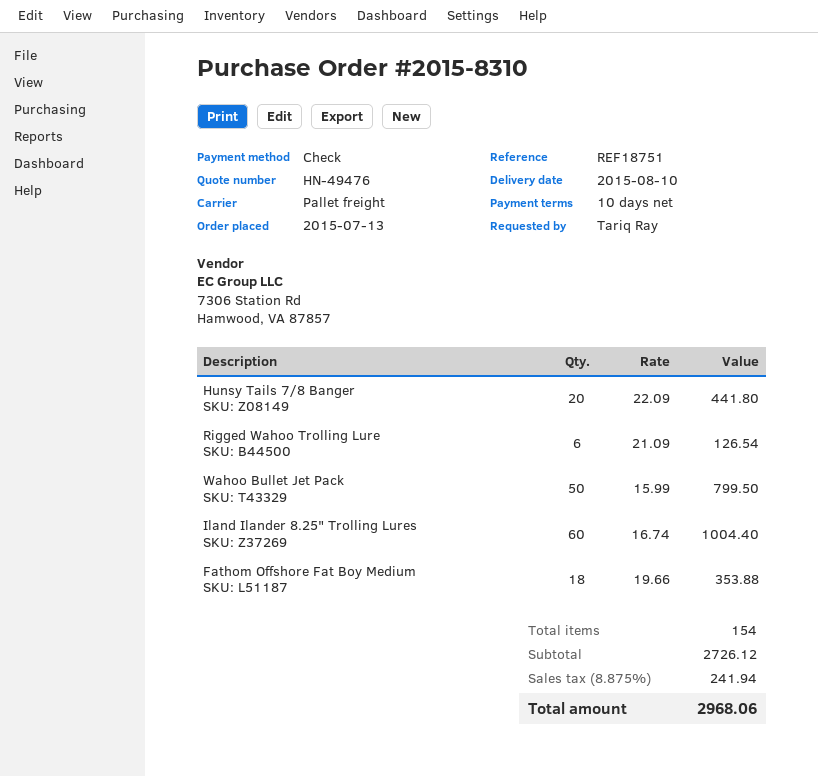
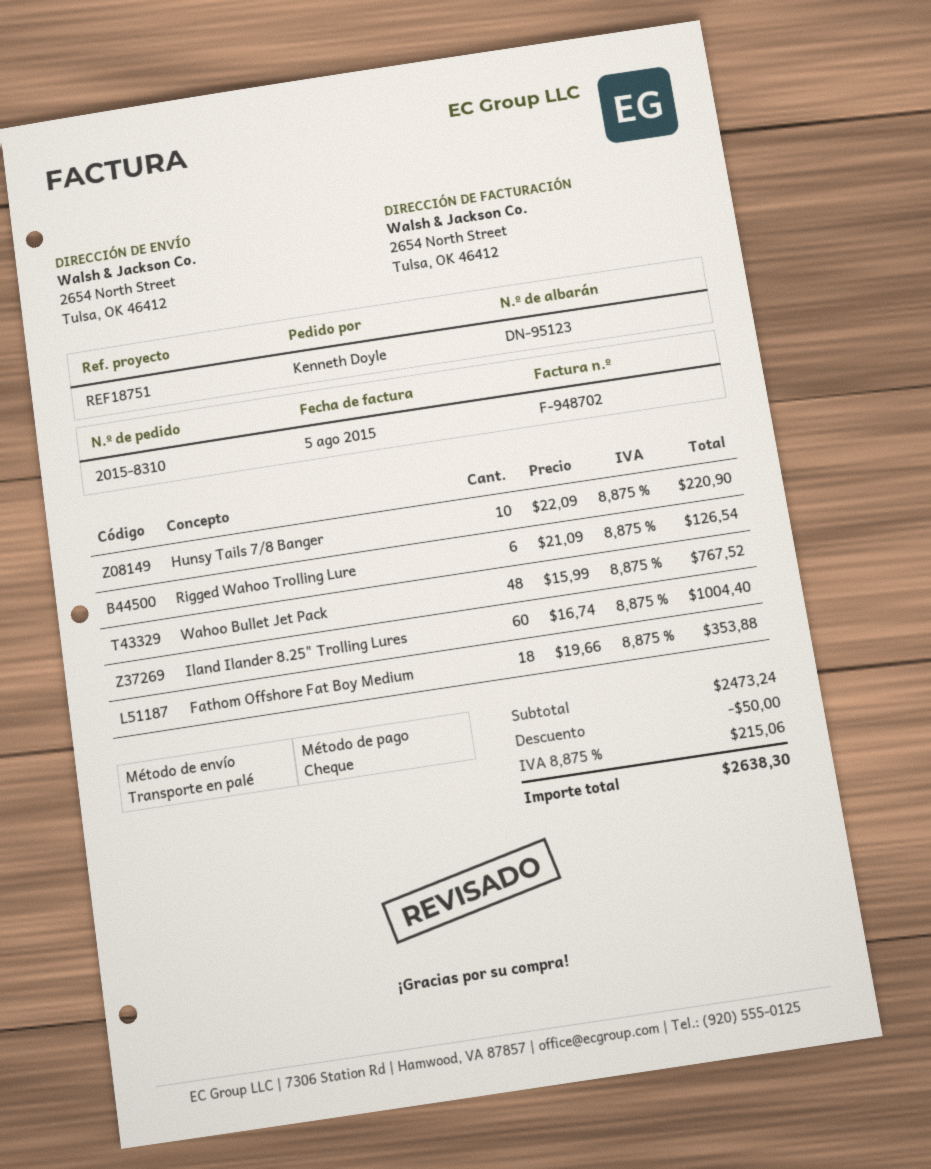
ordered by: Tariq Ray -> Kenneth Doyle
Hunsy Tails 7/8 Banger: 20 x 22.09 = 441.80 -> 10 x 22.09 = 220.90
Wahoo Bullet Jet Pack: 50 x 15.99 = 799.50 -> 48 x 15.99 = 767.52
subtotal: 2726.12 -> 2473.24
discount: none -> 50.00
tax: 8.875% = 241.94 -> 8.875% = 215.06
total: 2968.06 -> 2638.30

